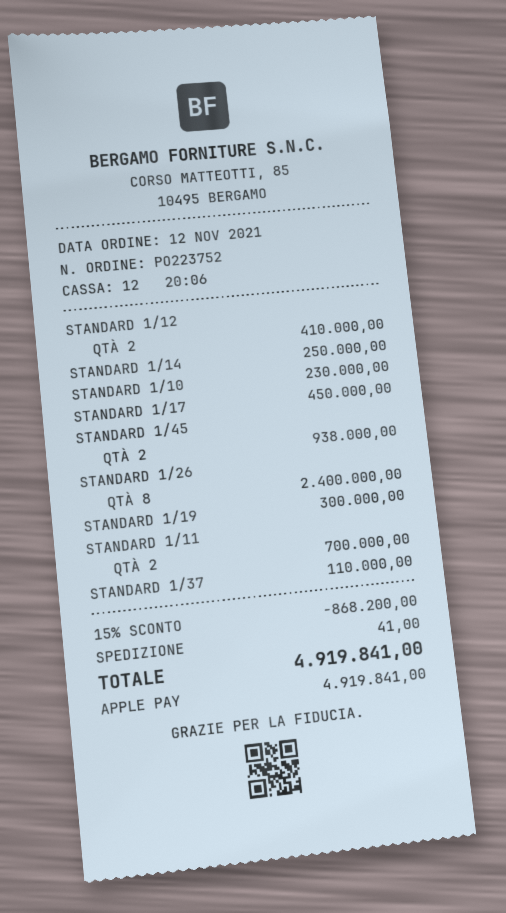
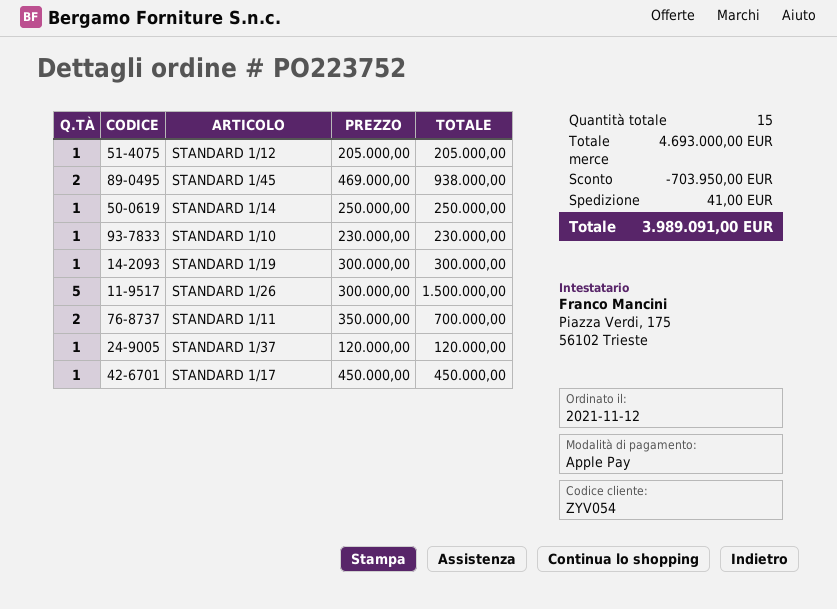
STANDARD 1/12: 2 for 410000.00 -> 1 for 205000.00
STANDARD 1/26: 8 for 2400000.00 -> 5 for 1500000.00
STANDARD 1/37: 1 for 110000.00 -> 1 for 120000.00
discount: 868200.00 -> 703950.00
total: 4919841.00 -> 3989091.00

